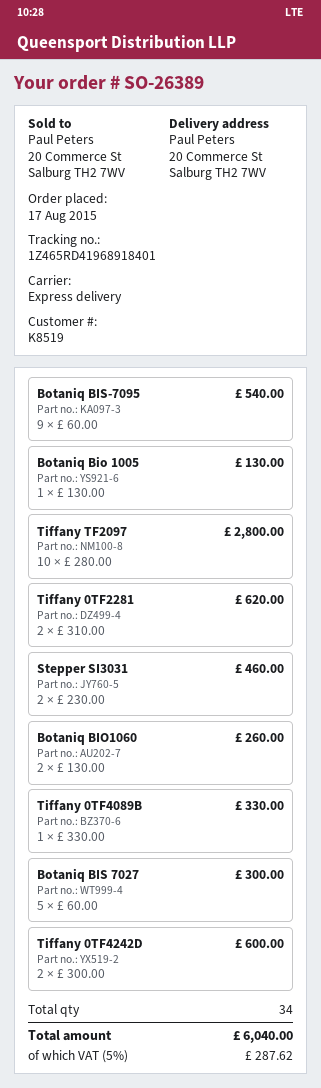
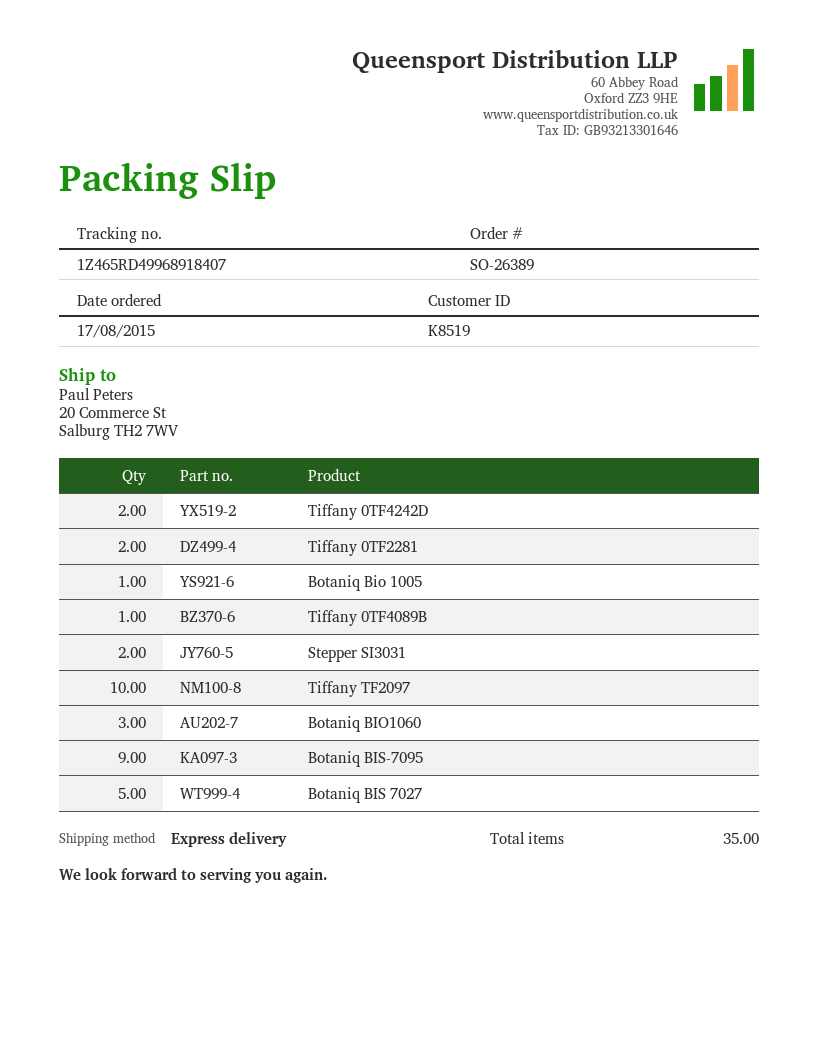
tracking number: 1Z465RD41968918401 -> 1Z465RD49968918407
Botaniq BIO1060: 2 -> 3
total quantity: 34 -> 35

